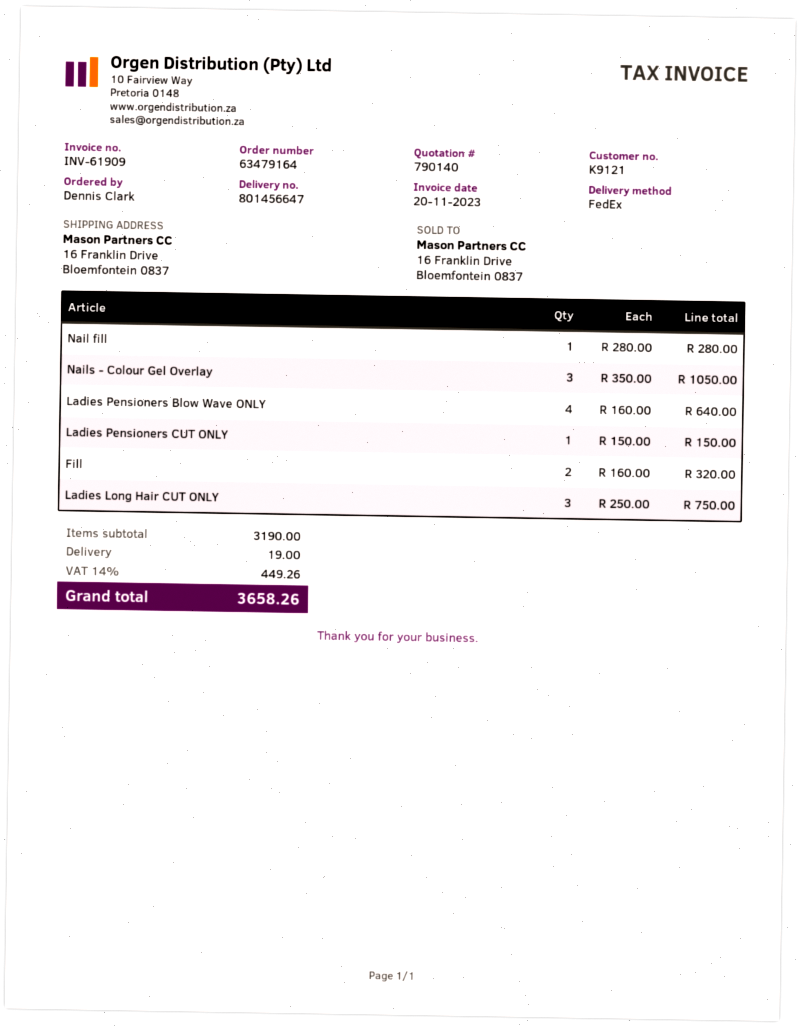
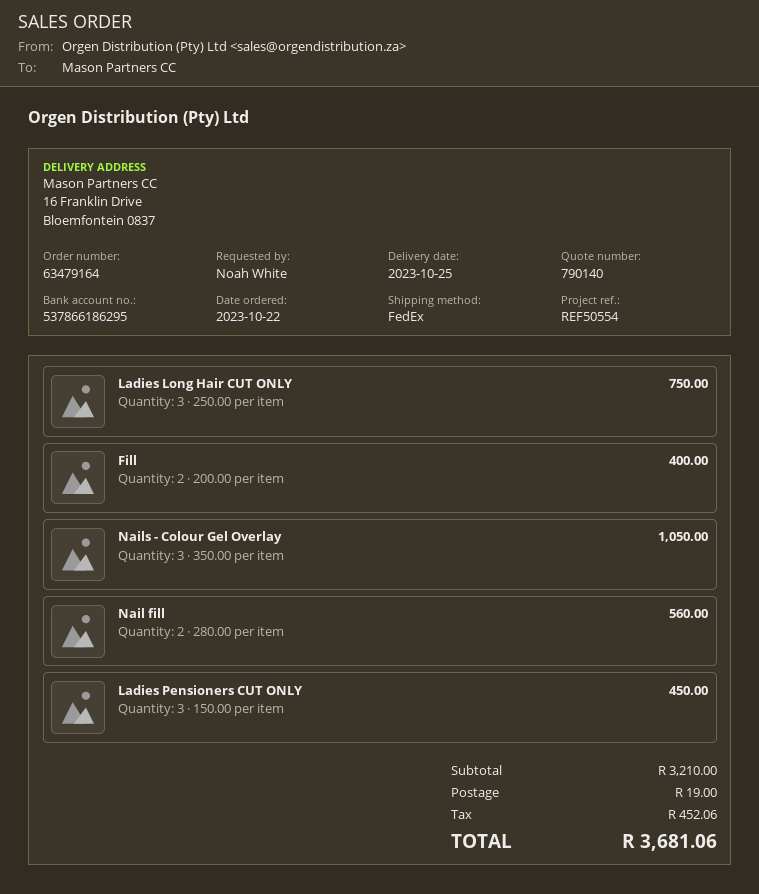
ordered by: Dennis Clark -> Noah White
Nail fill: 1 x 280.00 = 280.00 -> 2 x 280.00 = 560.00
Ladies Pensioners Blow Wave ONLY: 4 x 160.00 = 640.00 -> none
Ladies Pensioners CUT ONLY: 1 x 150.00 = 150.00 -> 3 x 150.00 = 450.00
Fill: 2 x 160.00 = 320.00 -> 2 x 200.00 = 400.00
subtotal: 3190.00 -> 3210.00
tax: 449.26 -> 452.06
total: 3658.26 -> 3681.06

